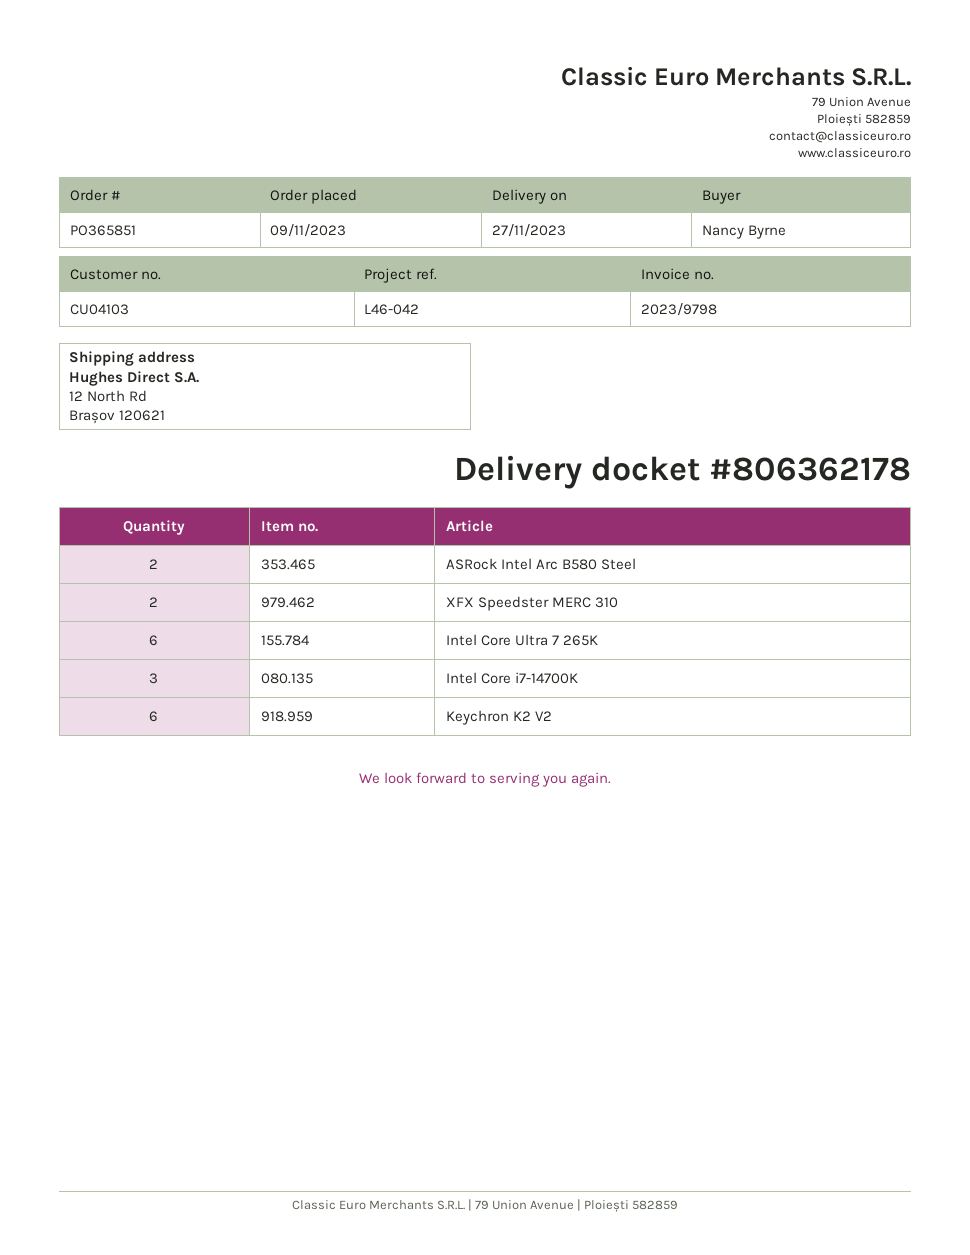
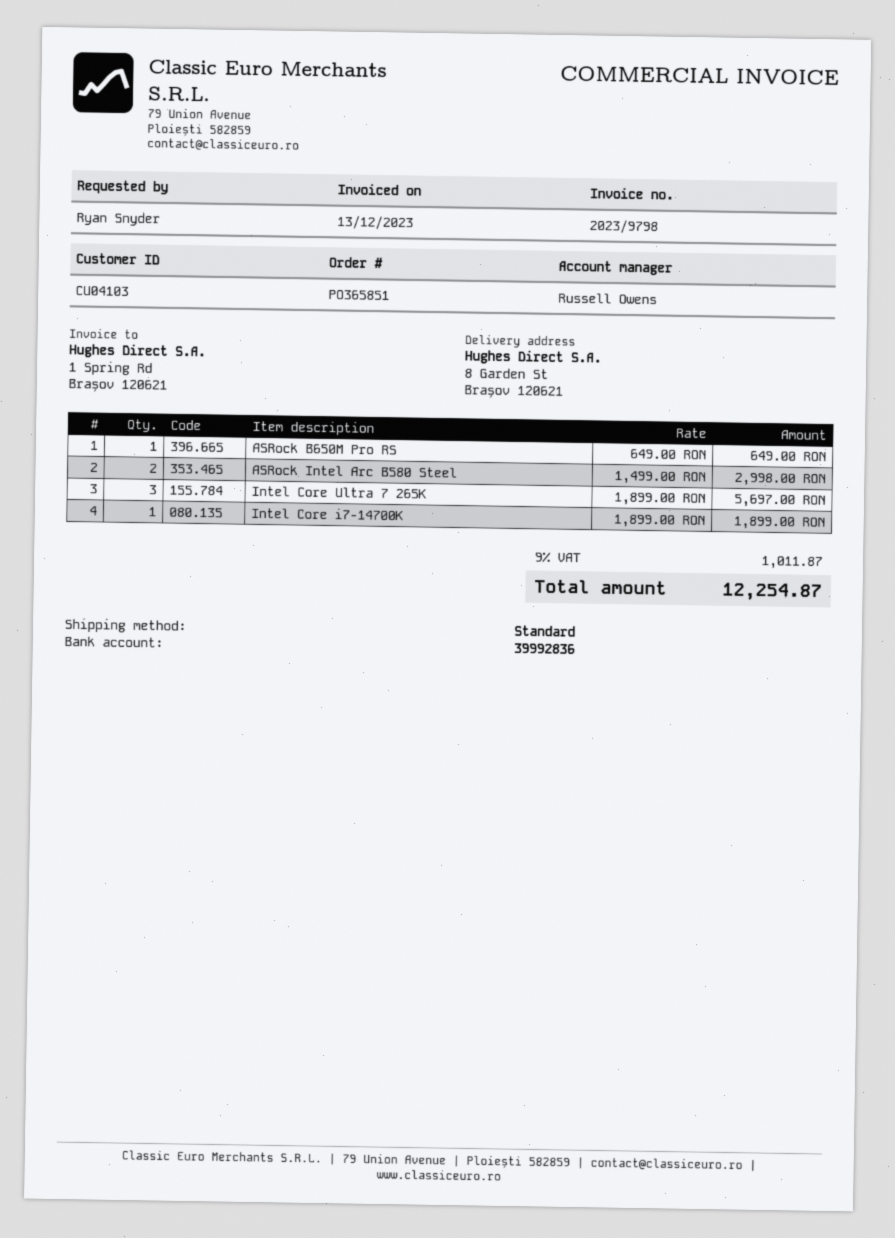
ordered by: Nancy Byrne -> Ryan Snyder
ship to: 12 North Rd, Brașov 120621 -> 8 Garden St, Brașov 120621
XFX Speedster MERC 310: 2 -> none
Intel Core Ultra 7 265K: 6 -> 3
Intel Core i7-14700K: 3 -> 1
Keychron K2 V2: 6 -> none
ASRock B650M Pro RS: none -> 1

